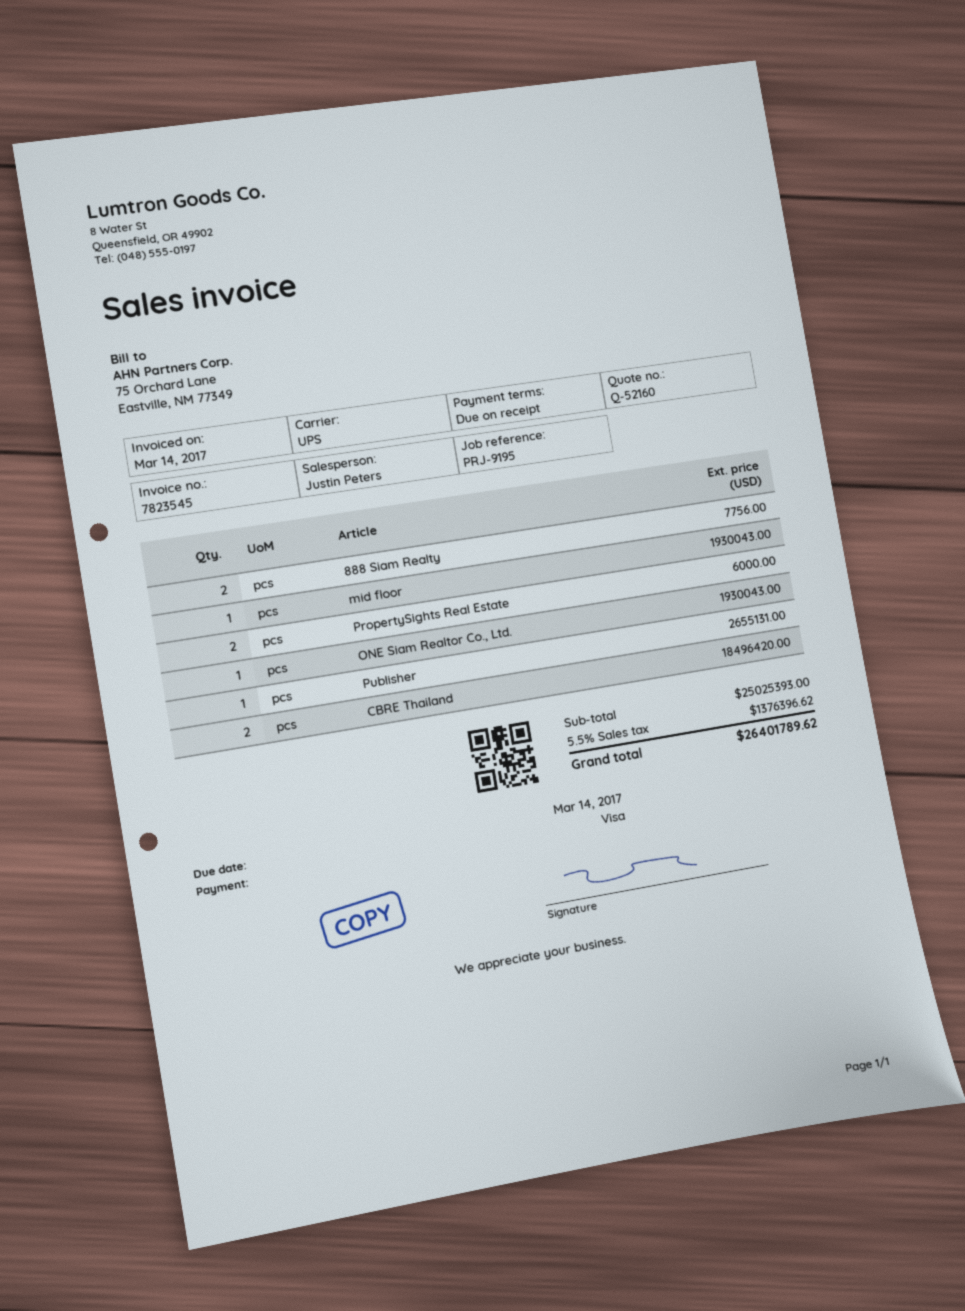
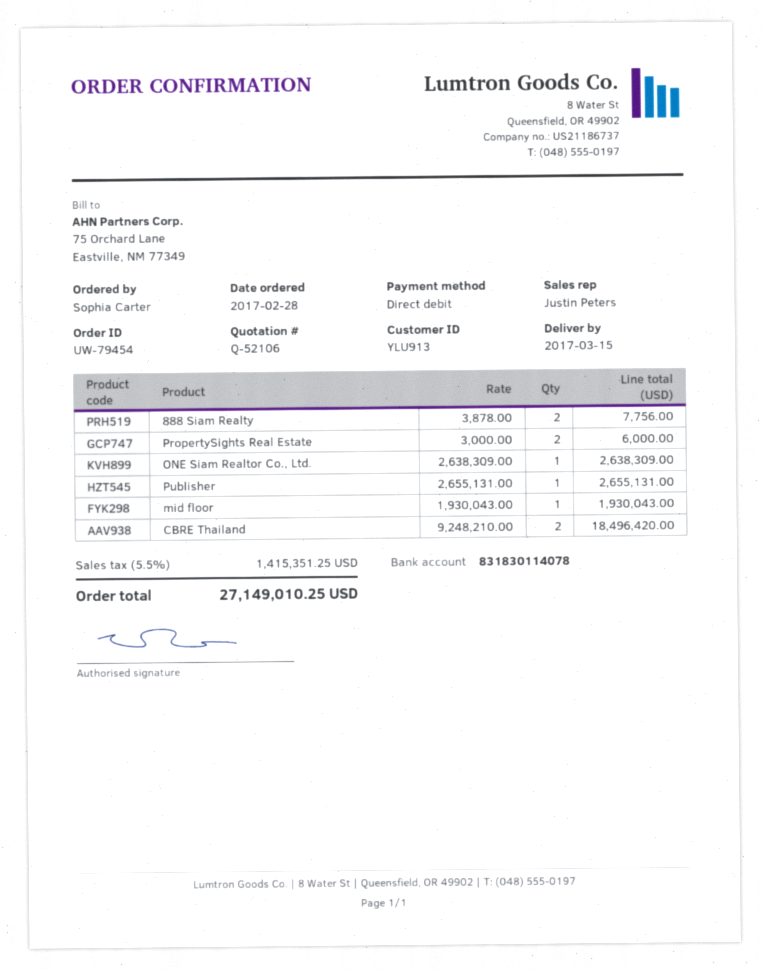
quote number: Q-52160 -> Q-52106
payment method: Visa -> direct debit
ONE Siam Realtor Co., Ltd.: 1 for 1930043.00 -> 1 for 2638309.00
tax: 5.5% = 1376396.62 -> 5.5% = 1415351.25
total: 26401789.62 -> 27149010.25

